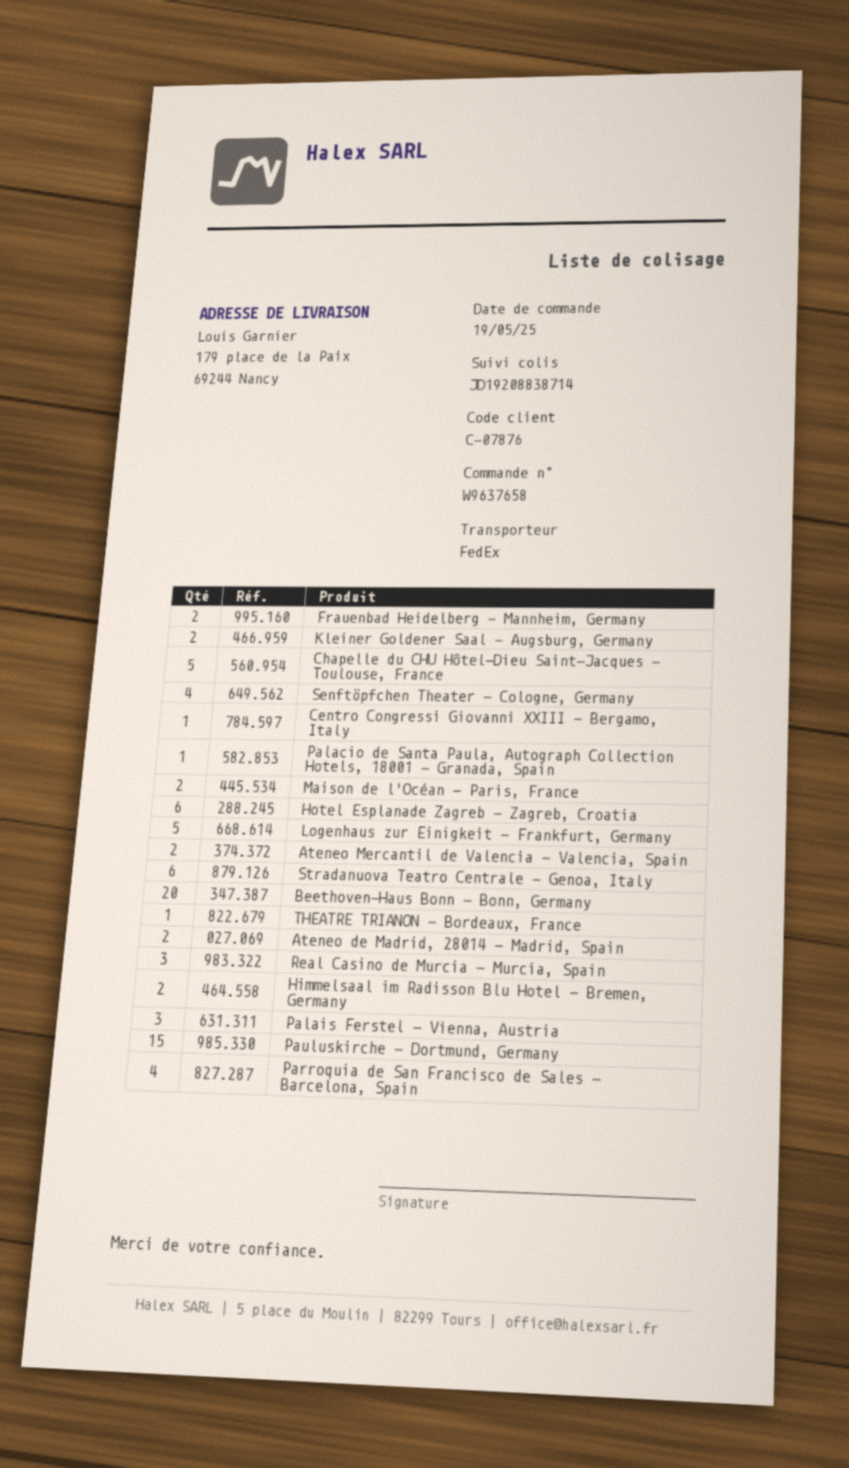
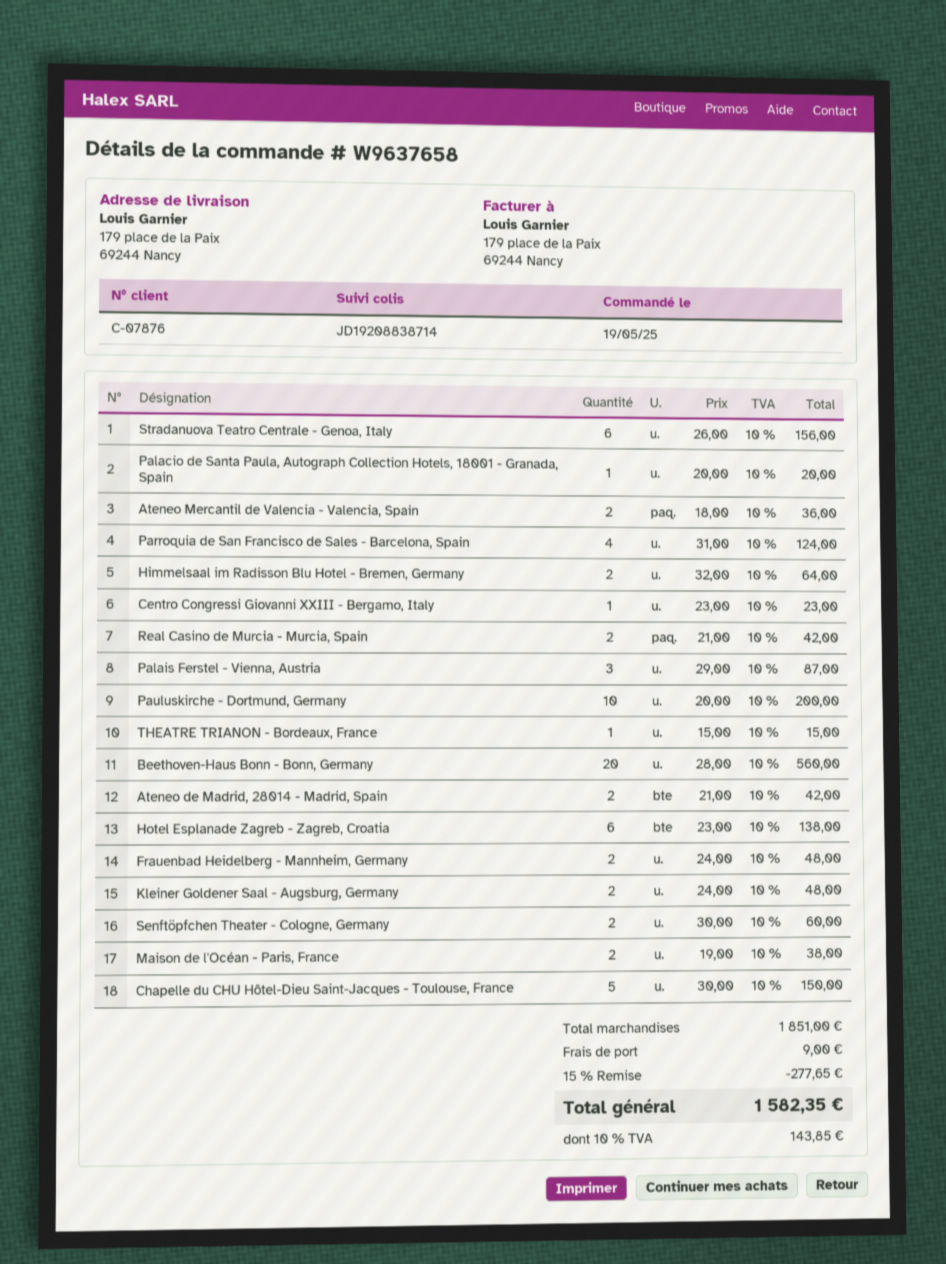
Senftöpfchen Theater - Cologne, Germany: 4 -> 2
Logenhaus zur Einigkeit - Frankfurt, Germany: 5 -> none
Real Casino de Murcia - Murcia, Spain: 3 -> 2
Pauluskirche - Dortmund, Germany: 15 -> 10

